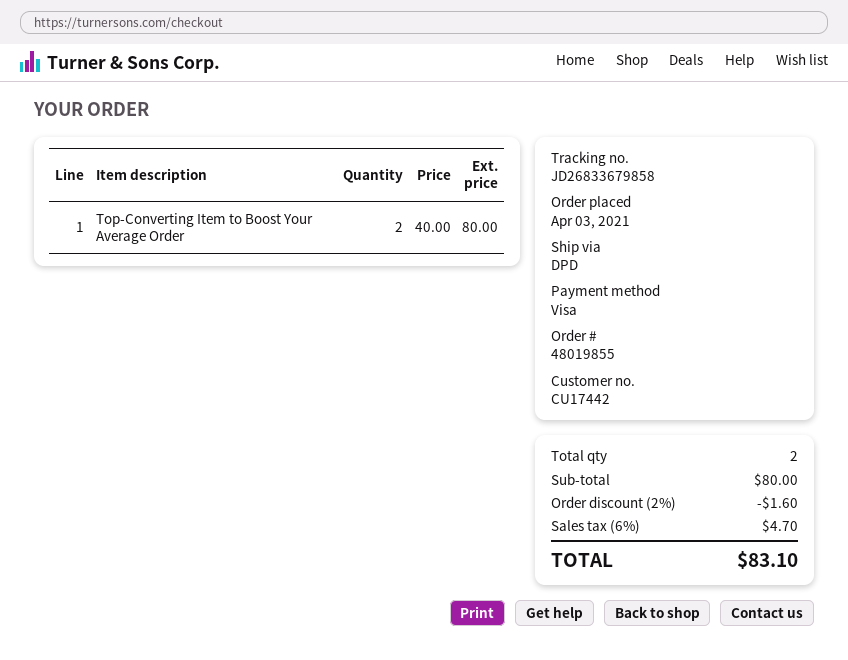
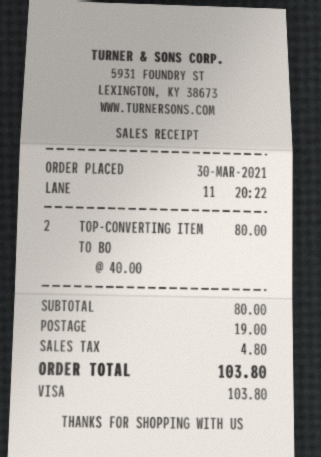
order date: 2021-04-03 -> 2021-03-30
discount: 2% = 1.60 -> none
shipping: none -> 19.00
tax: 4.70 -> 4.80
total: 83.10 -> 103.80

